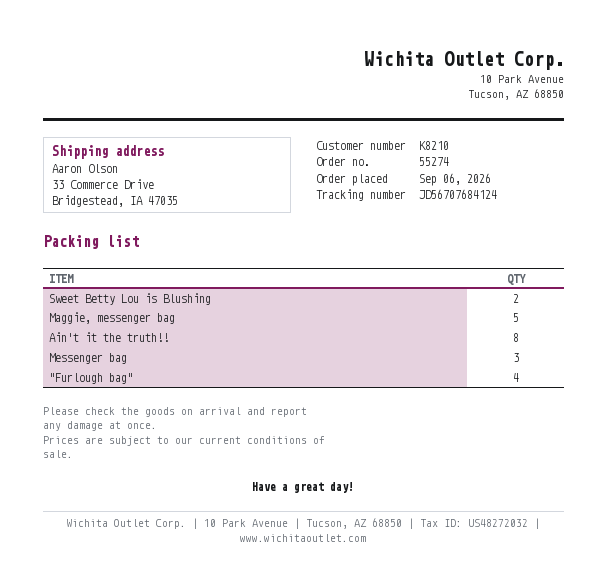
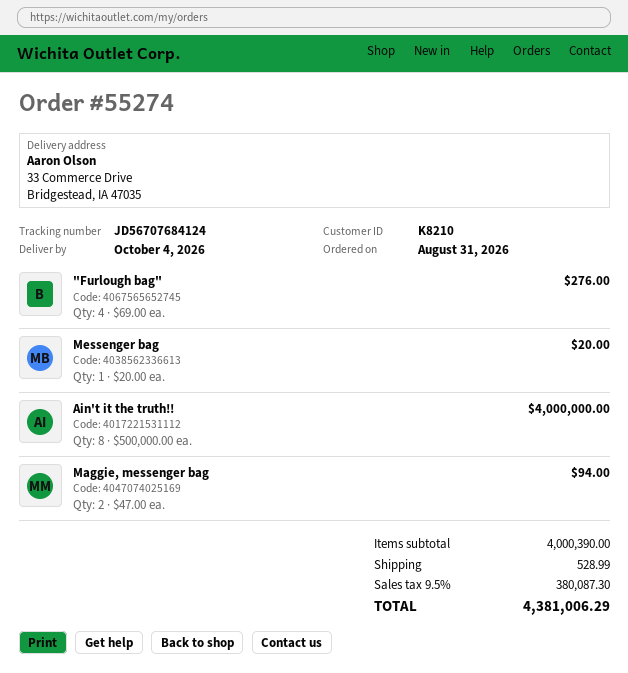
order date: 2026-09-06 -> 2026-08-31
Sweet Betty Lou is Blushing: 2 -> none
Maggie, messenger bag: 5 -> 2
Messenger bag: 3 -> 1

